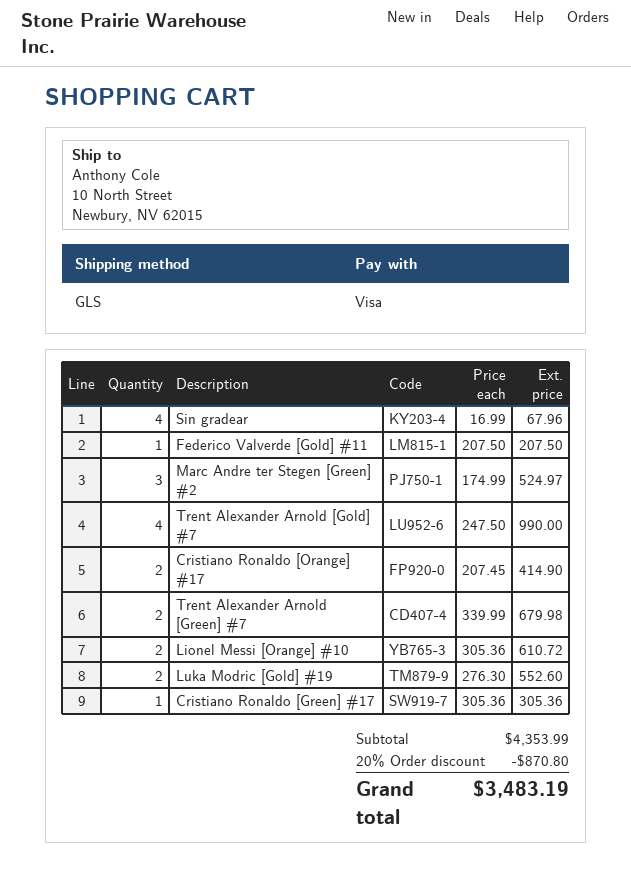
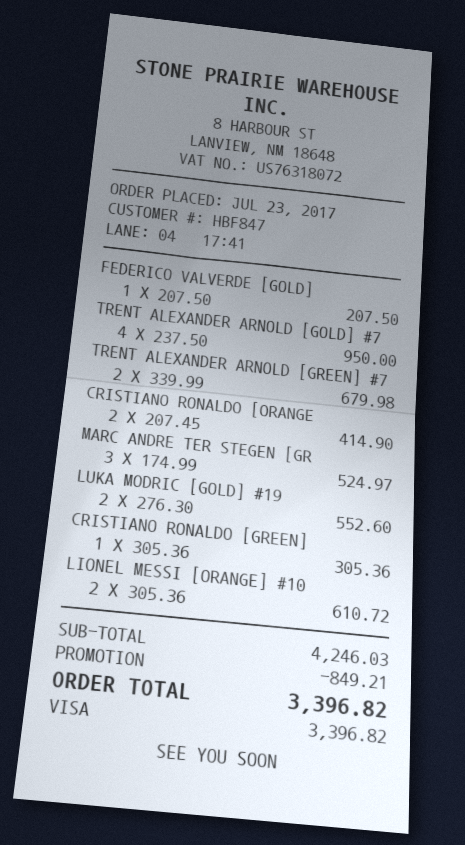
Sin gradear: 4 x 16.99 = 67.96 -> none
Trent Alexander Arnold [Gold] #7: 4 x 247.50 = 990.00 -> 4 x 237.50 = 950.00
subtotal: 4353.99 -> 4246.03
discount: 870.80 -> 849.21
total: 3483.19 -> 3396.82

